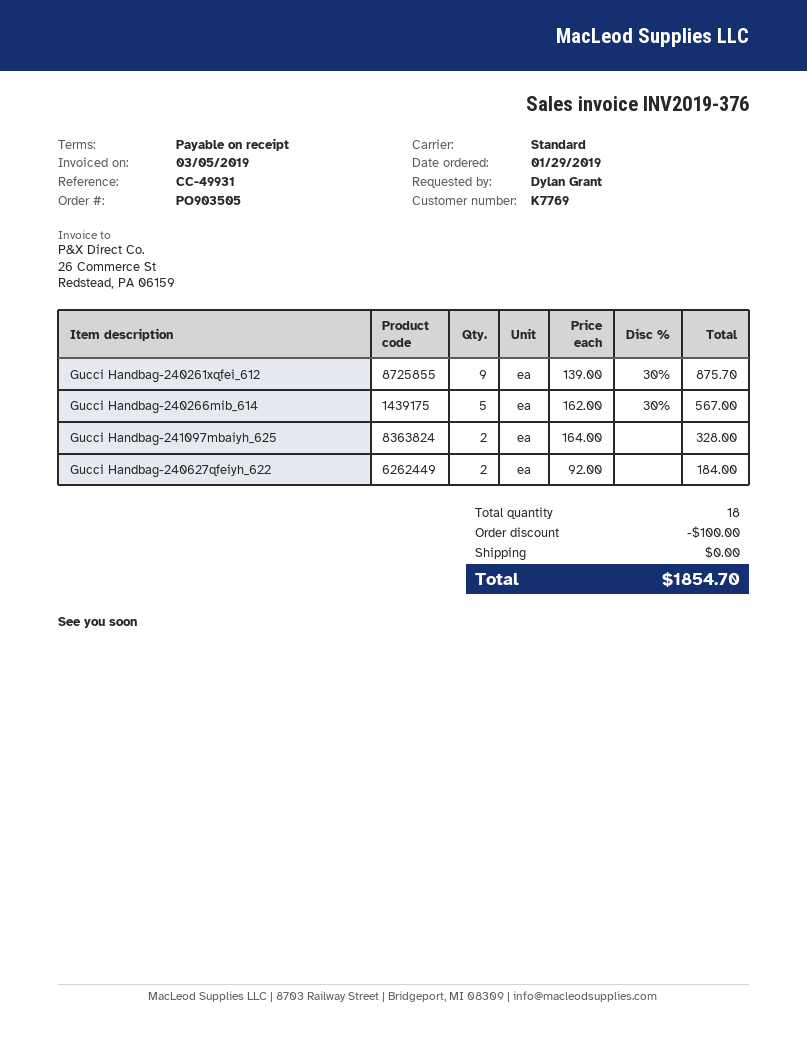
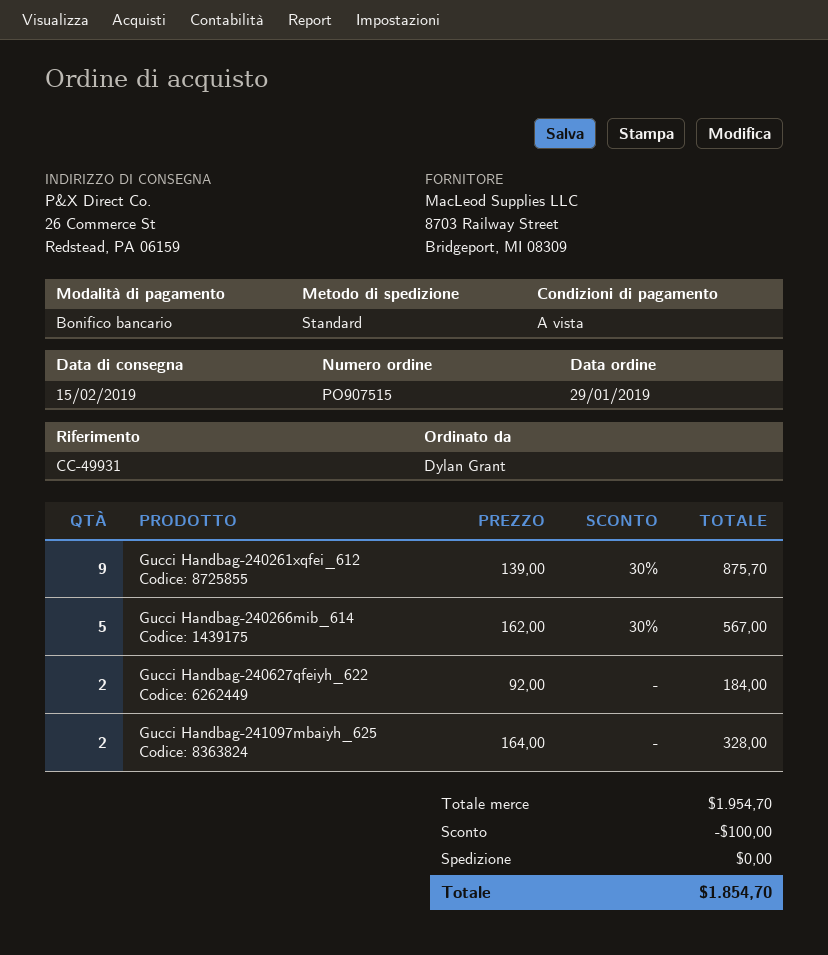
order number: PO903505 -> PO907515

